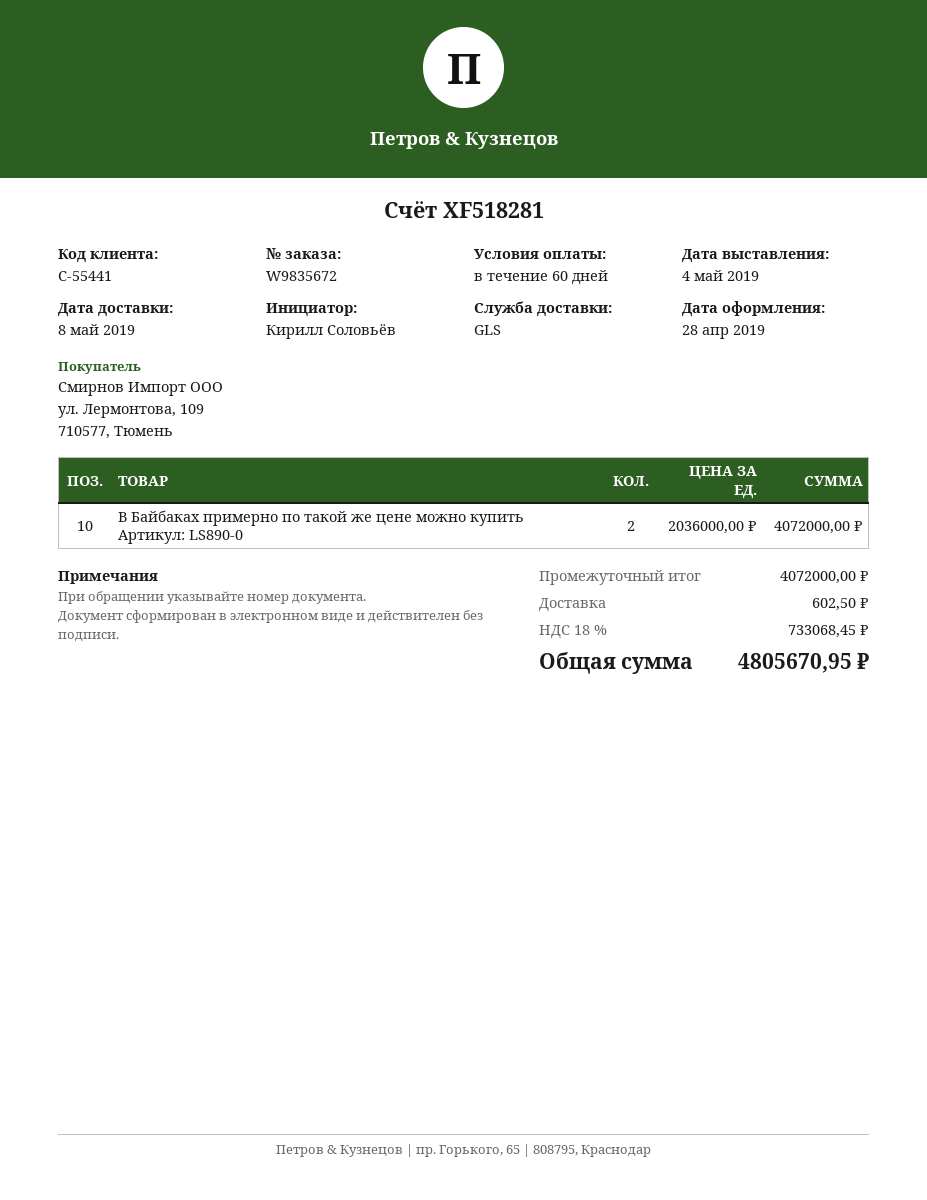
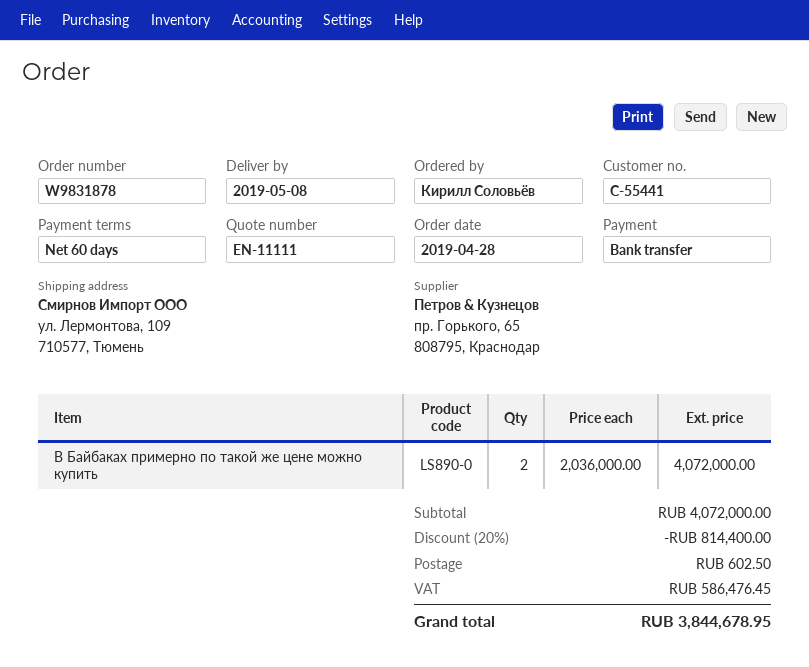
order number: W9835672 -> W9831878
discount: none -> 20% = 814400.00
tax: 733068.45 -> 586476.45
total: 4805670.95 -> 3844678.95

